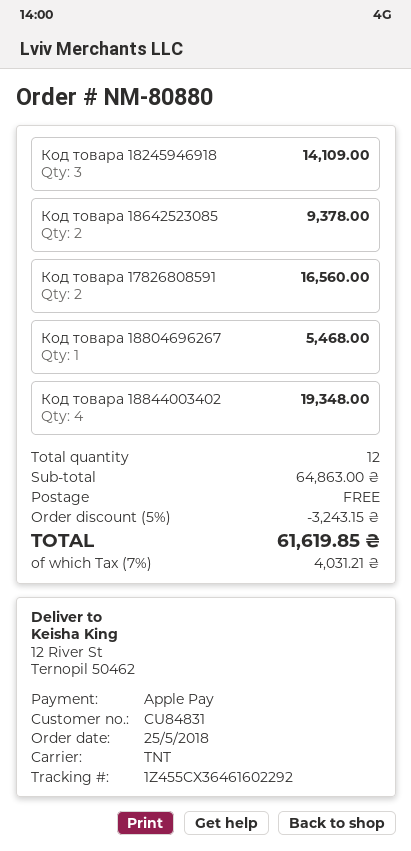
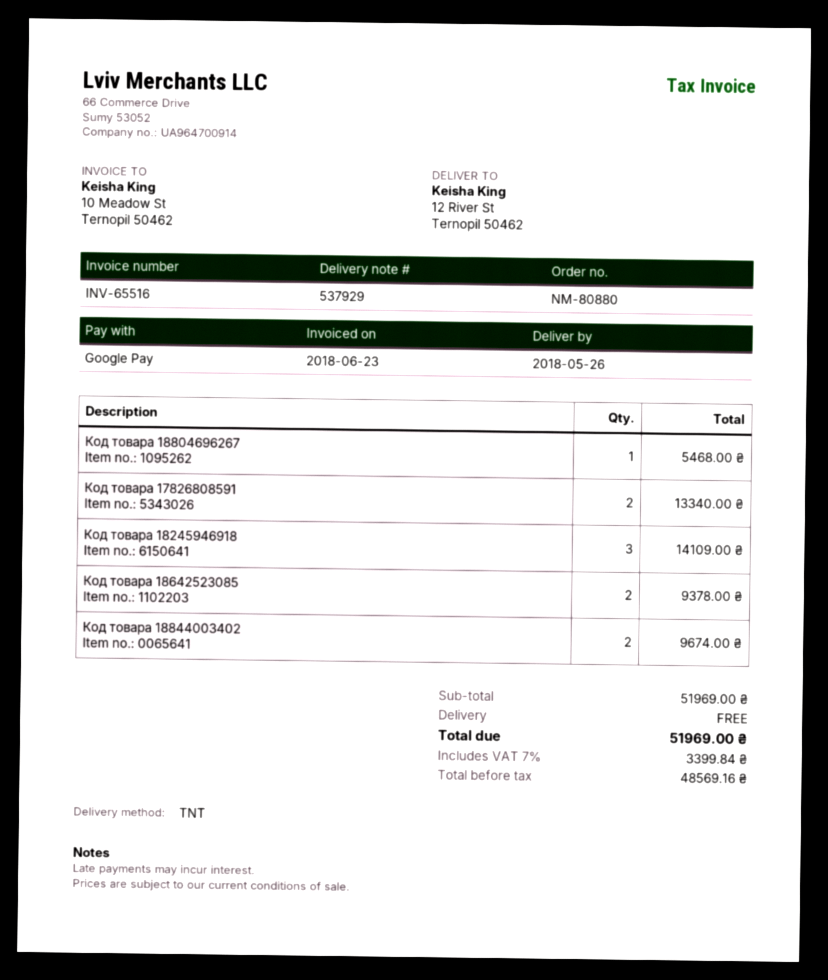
payment method: Apple Pay -> Google Pay
Код товара 17826808591: 2 for 16560.00 -> 2 for 13340.00
Код товара 18844003402: 4 for 19348.00 -> 2 for 9674.00
subtotal: 64863.00 -> 51969.00
discount: 5% = 3243.15 -> none
tax: 7% = 4031.21 -> 7% = 3399.84
total: 61619.85 -> 51969.00

